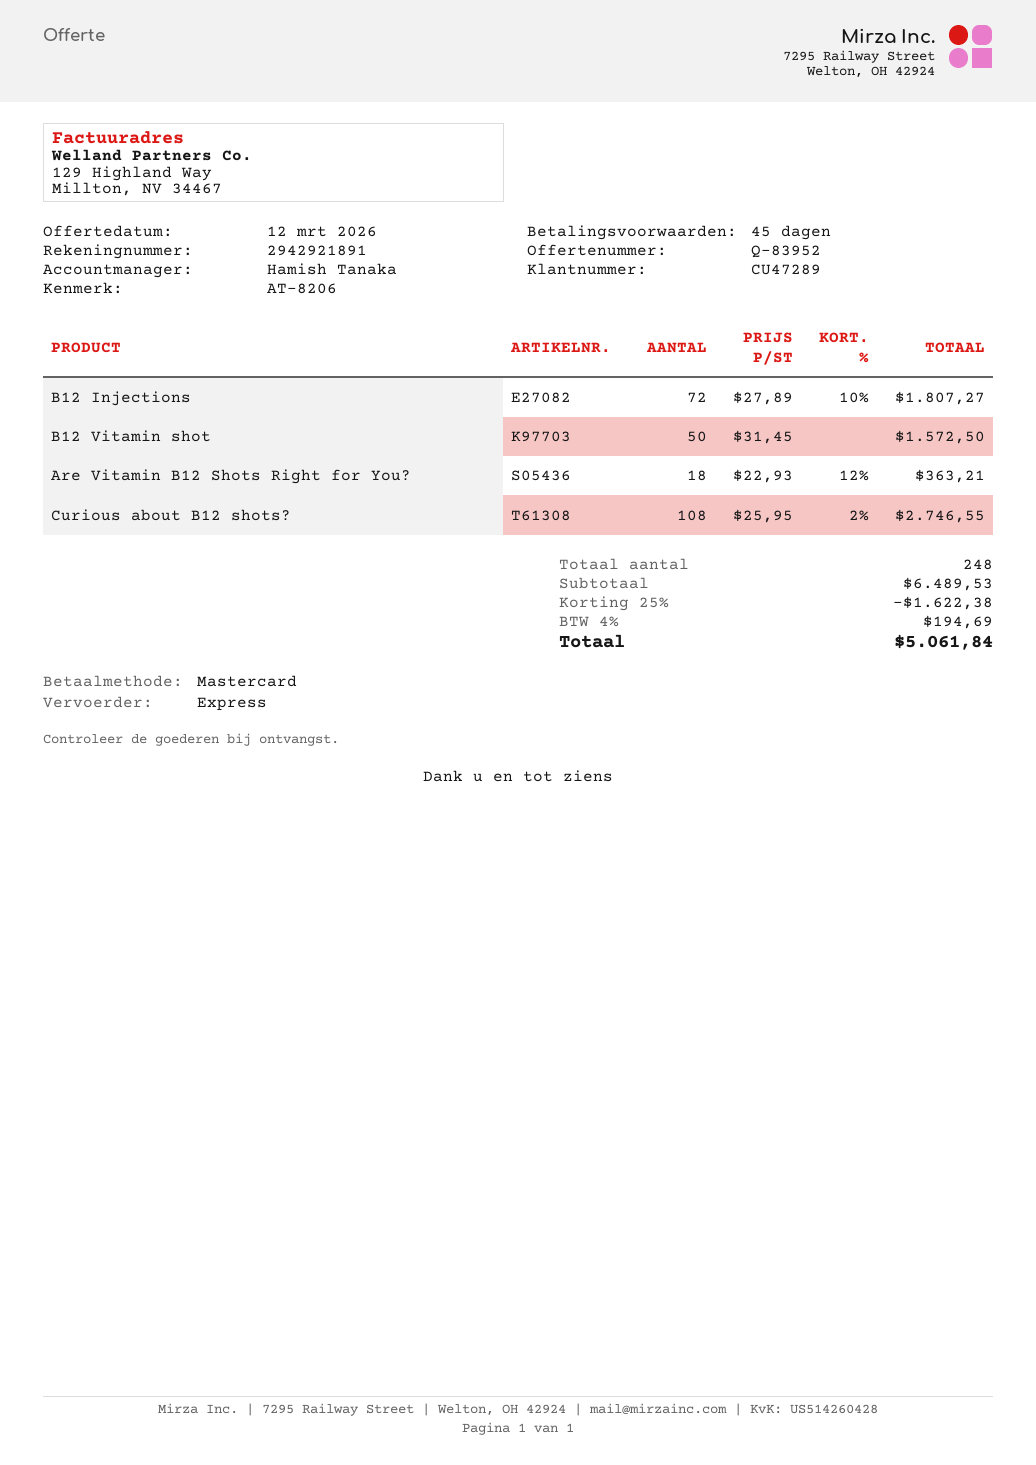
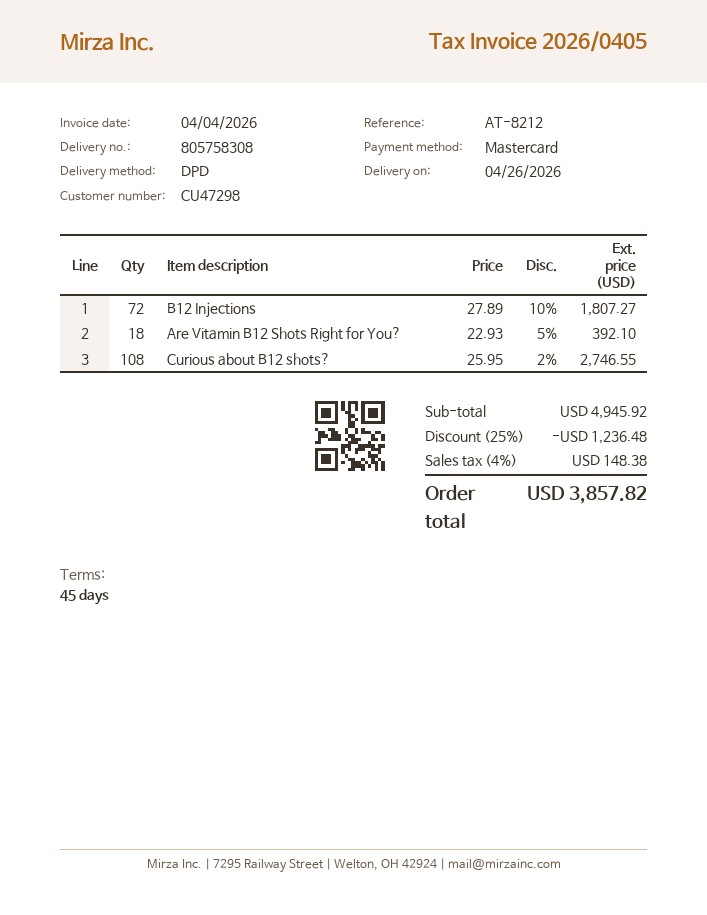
customer number: CU47289 -> CU47298
reference: AT-8206 -> AT-8212
shipping method: express -> DPD
B12 Vitamin shot: 50 x 31.45 = 1572.50 -> none
Are Vitamin B12 Shots Right for You?: 18 x 22.93 - 12% = 363.21 -> 18 x 22.93 - 5% = 392.10
subtotal: 6489.53 -> 4945.92
discount: 25% = 1622.38 -> 25% = 1236.48
tax: 4% = 194.69 -> 4% = 148.38
total: 5061.84 -> 3857.82

